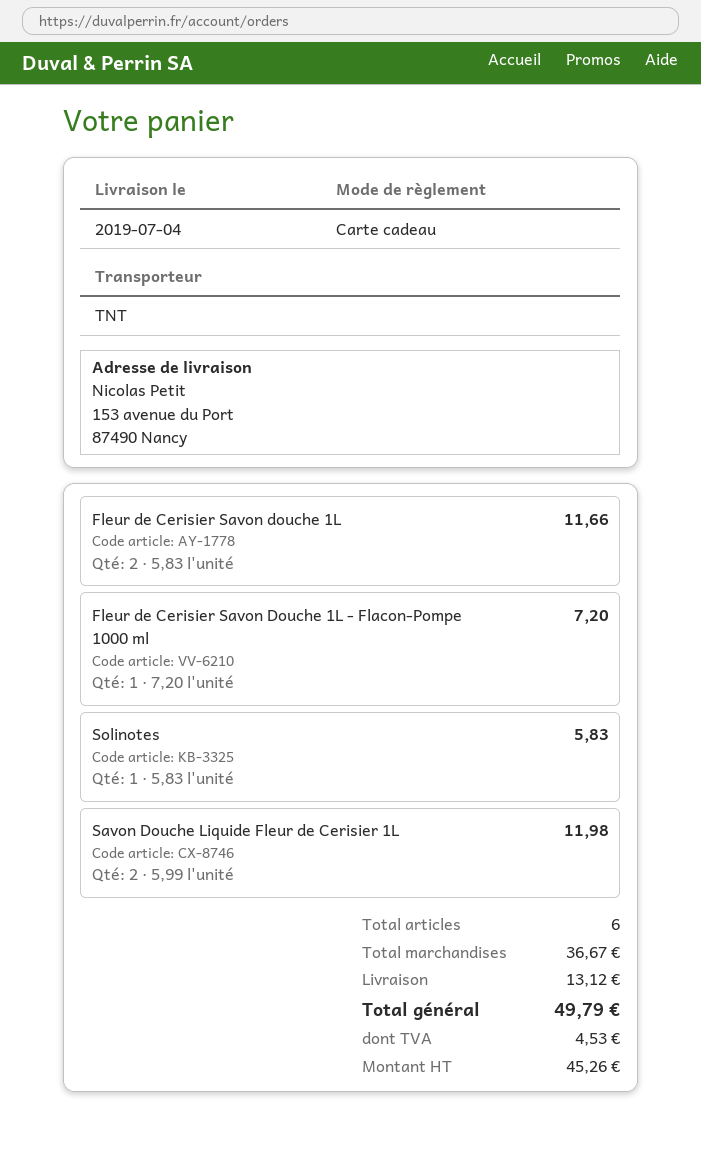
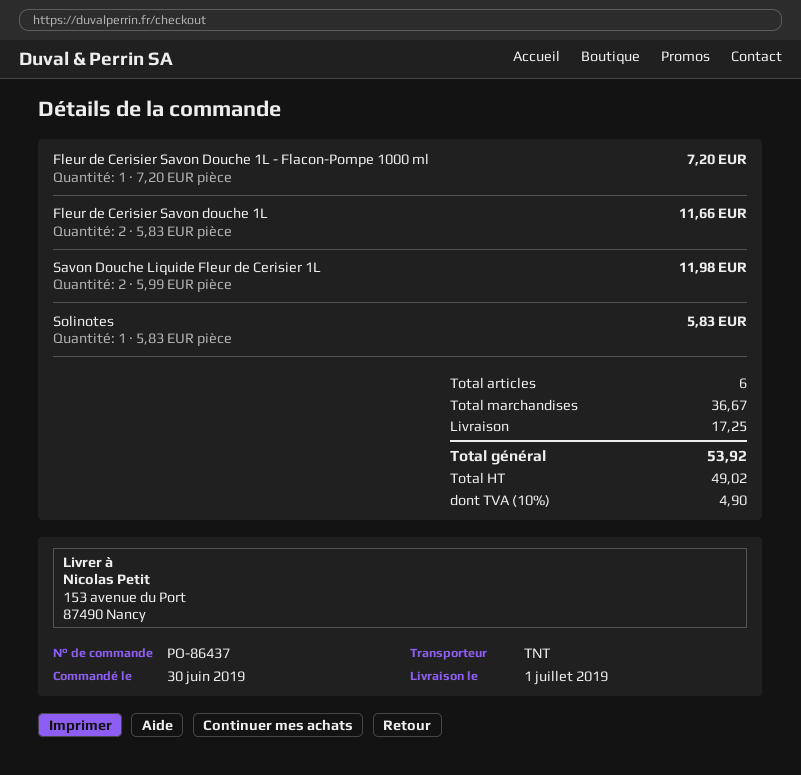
delivery date: 2019-07-04 -> 2019-07-01
shipping: 13.12 -> 17.25
net: 45.26 -> 49.02
tax: 4.53 -> 4.90
total: 49.79 -> 53.92

